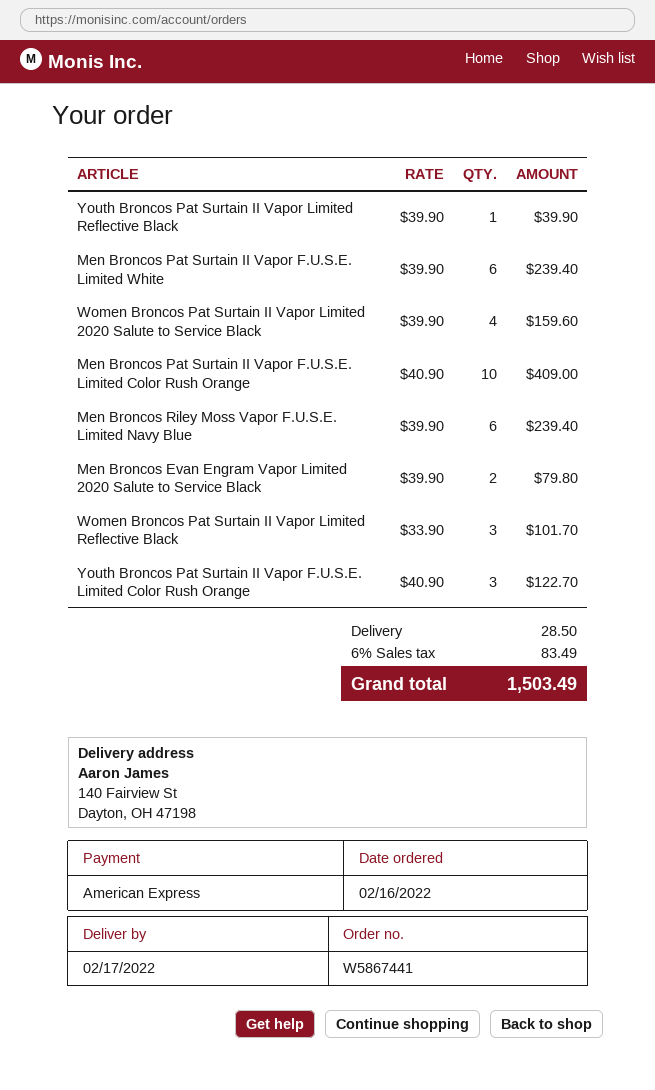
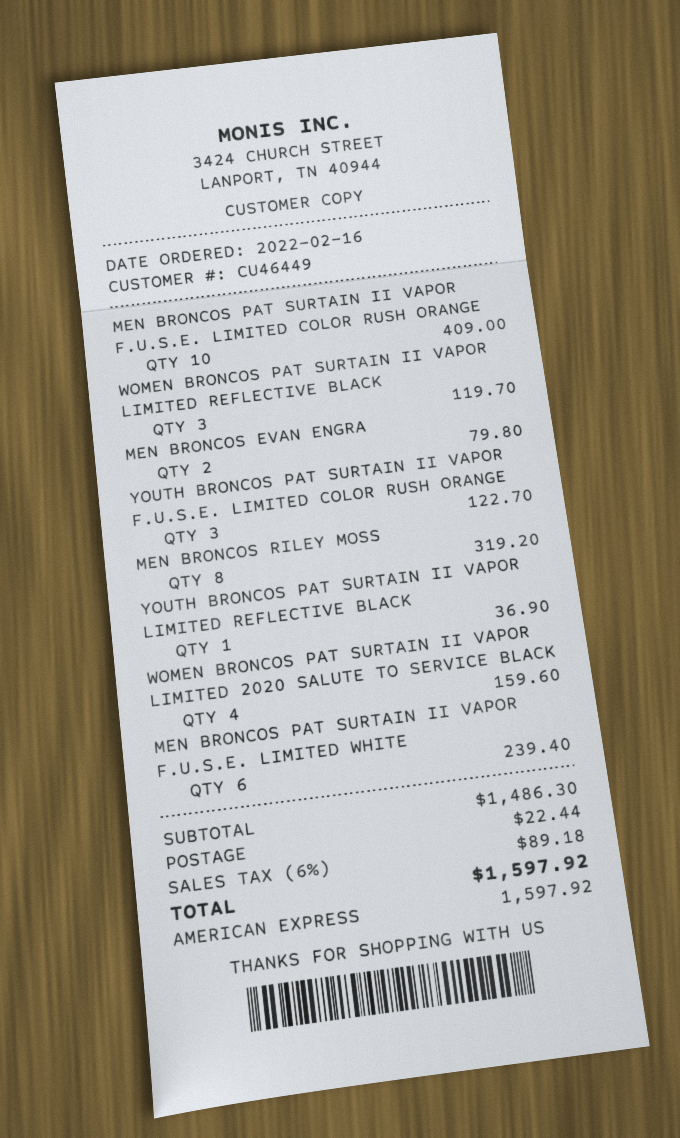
Youth Broncos Pat Surtain II Vapor Limited Reflective Black: 1 for 39.90 -> 1 for 36.90
Men Broncos Riley Moss Vapor F.U.S.E. Limited Navy Blue: 6 for 239.40 -> 8 for 319.20
Women Broncos Pat Surtain II Vapor Limited Reflective Black: 3 for 101.70 -> 3 for 119.70
shipping: 28.50 -> 22.44
tax: 6% = 83.49 -> 6% = 89.18
total: 1503.49 -> 1597.92

